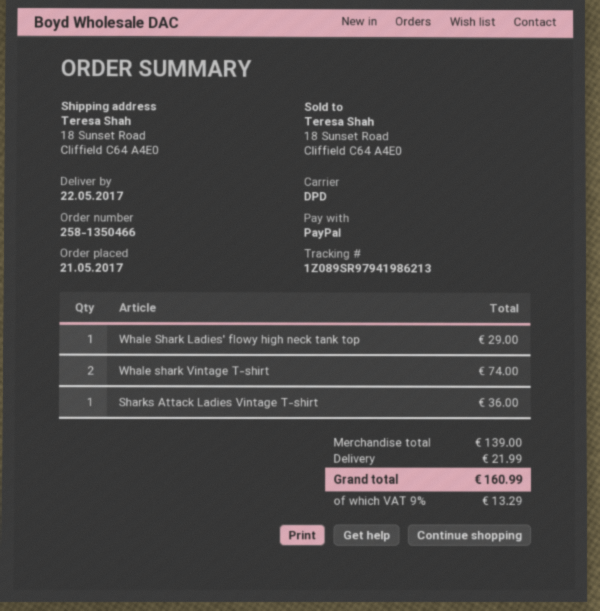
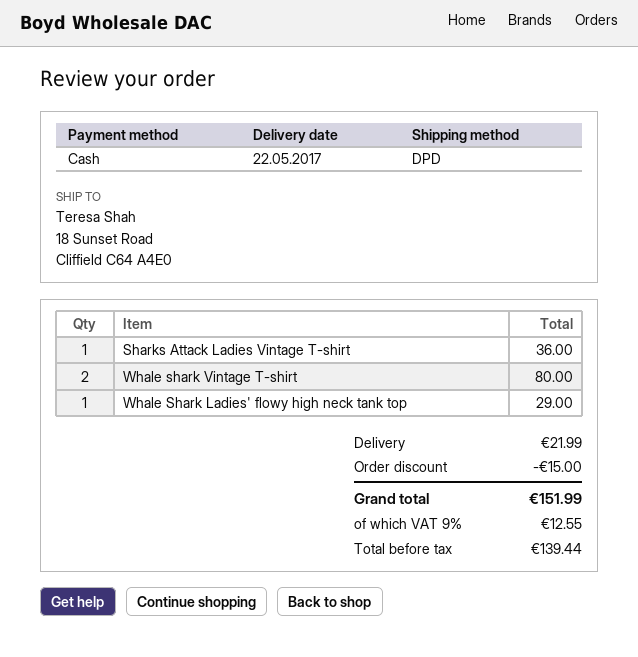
payment method: PayPal -> cash
Whale shark Vintage T-shirt: 2 for 74.00 -> 2 for 80.00
discount: none -> 15.00
tax: 9% = 13.29 -> 9% = 12.55
total: 160.99 -> 151.99

